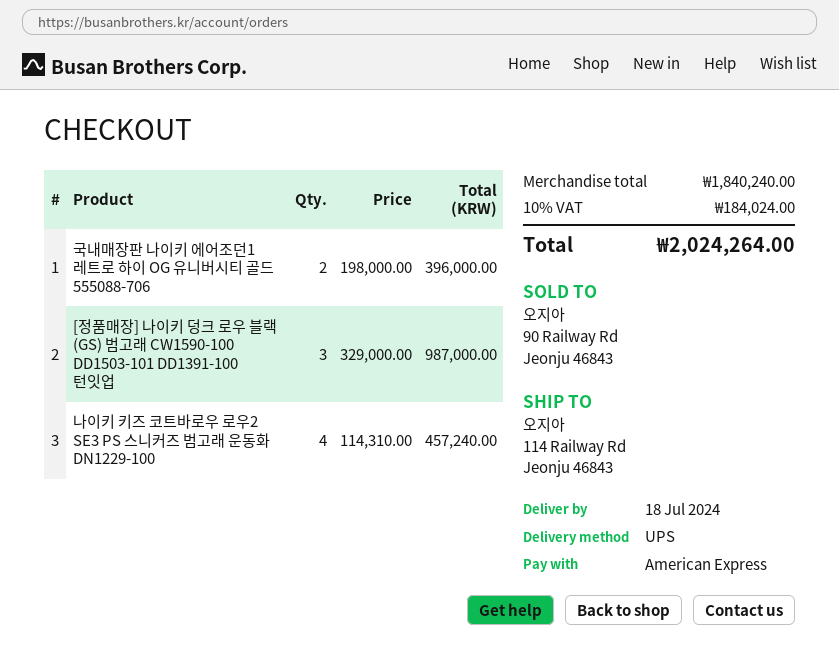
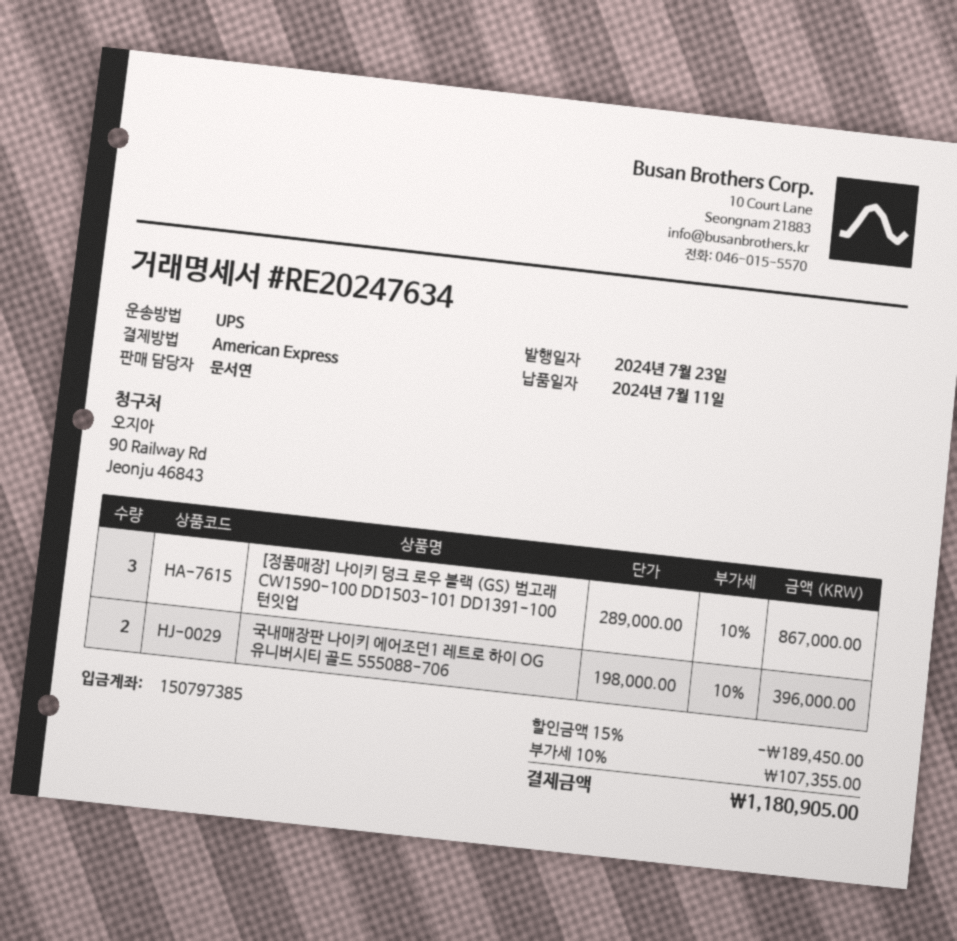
delivery date: 2024-07-18 -> 2024-07-11
[정품매장] 나이키 덩크 로우 블랙 (GS) 범고래 CW1590-100 DD1503-101 DD1391-100 턴잇업: 3 x 329000.00 = 987000.00 -> 3 x 289000.00 = 867000.00
나이키 키즈 코트바로우 로우2 SE3 PS 스니커즈 범고래 운동화 DN1229-100: 4 x 114310.00 = 457240.00 -> none
discount: none -> 15% = 189450.00
tax: 10% = 184024.00 -> 10% = 107355.00
total: 2024264.00 -> 1180905.00

